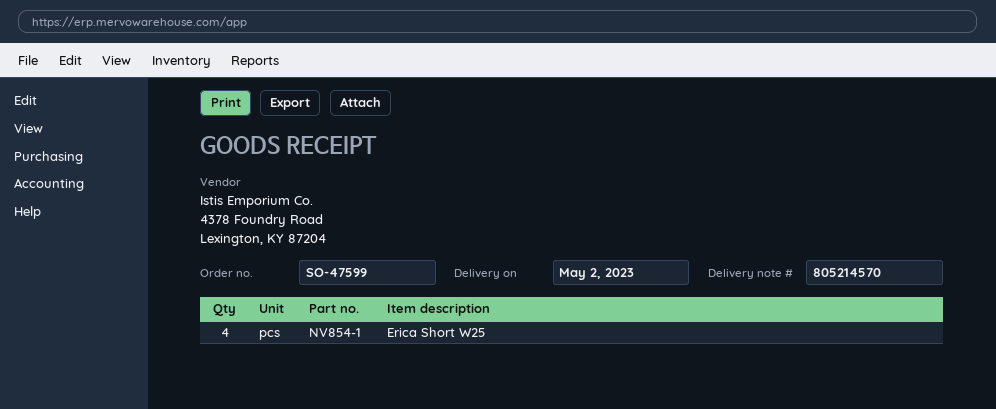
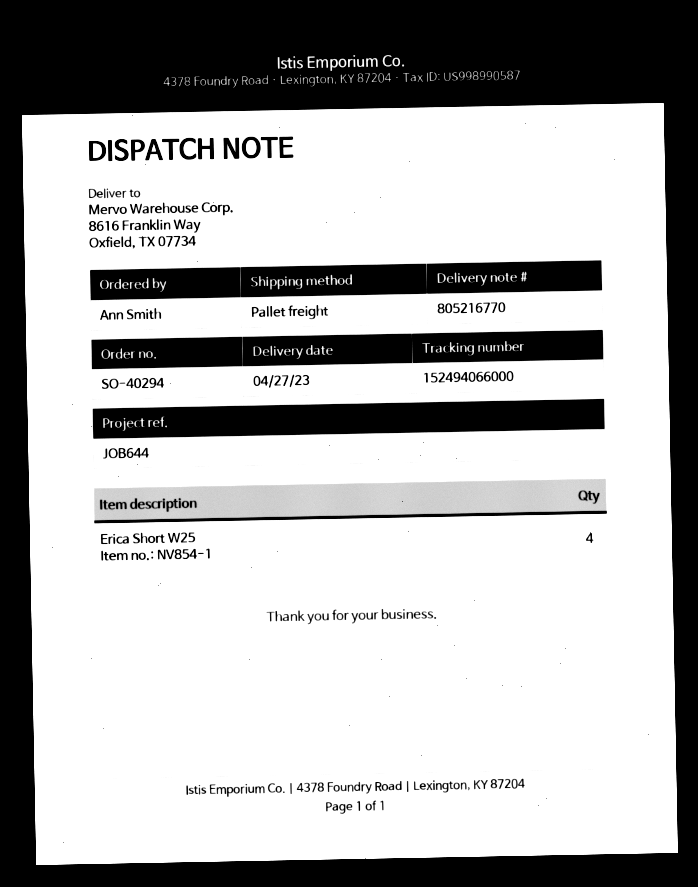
order number: SO-47599 -> SO-40294
delivery note number: 805214570 -> 805216770
delivery date: 2023-05-02 -> 2023-04-27

